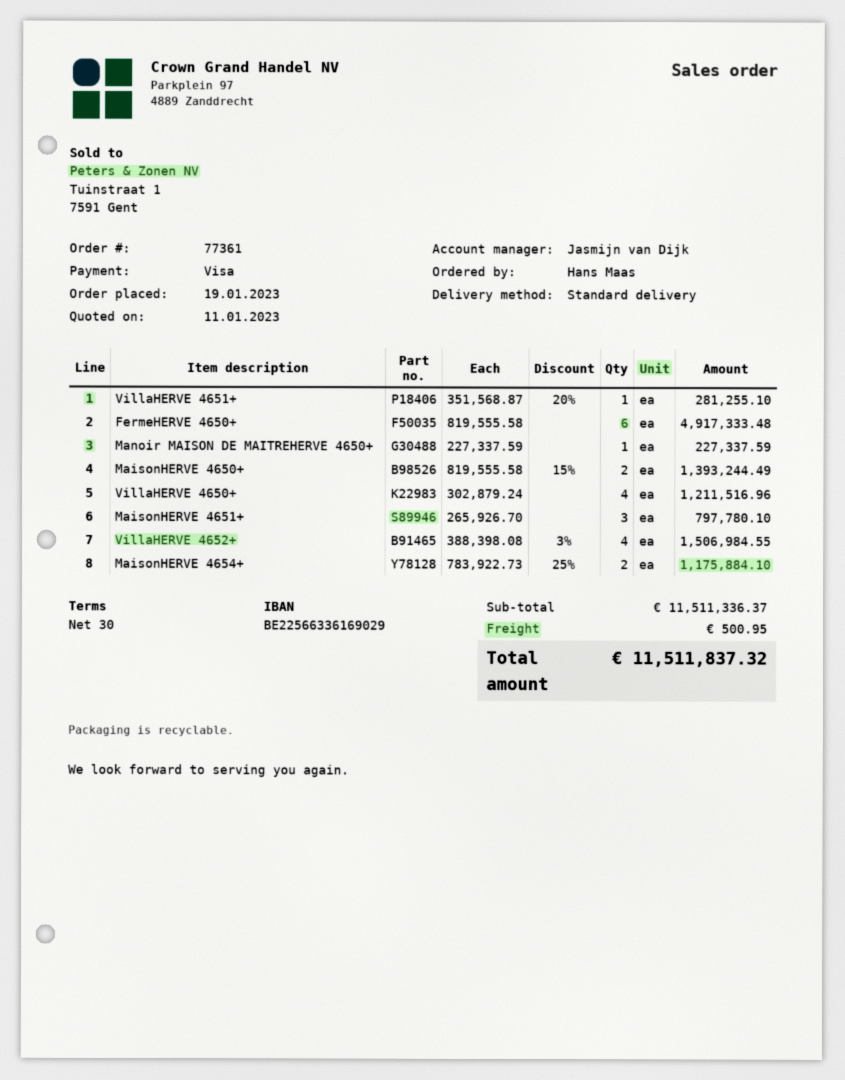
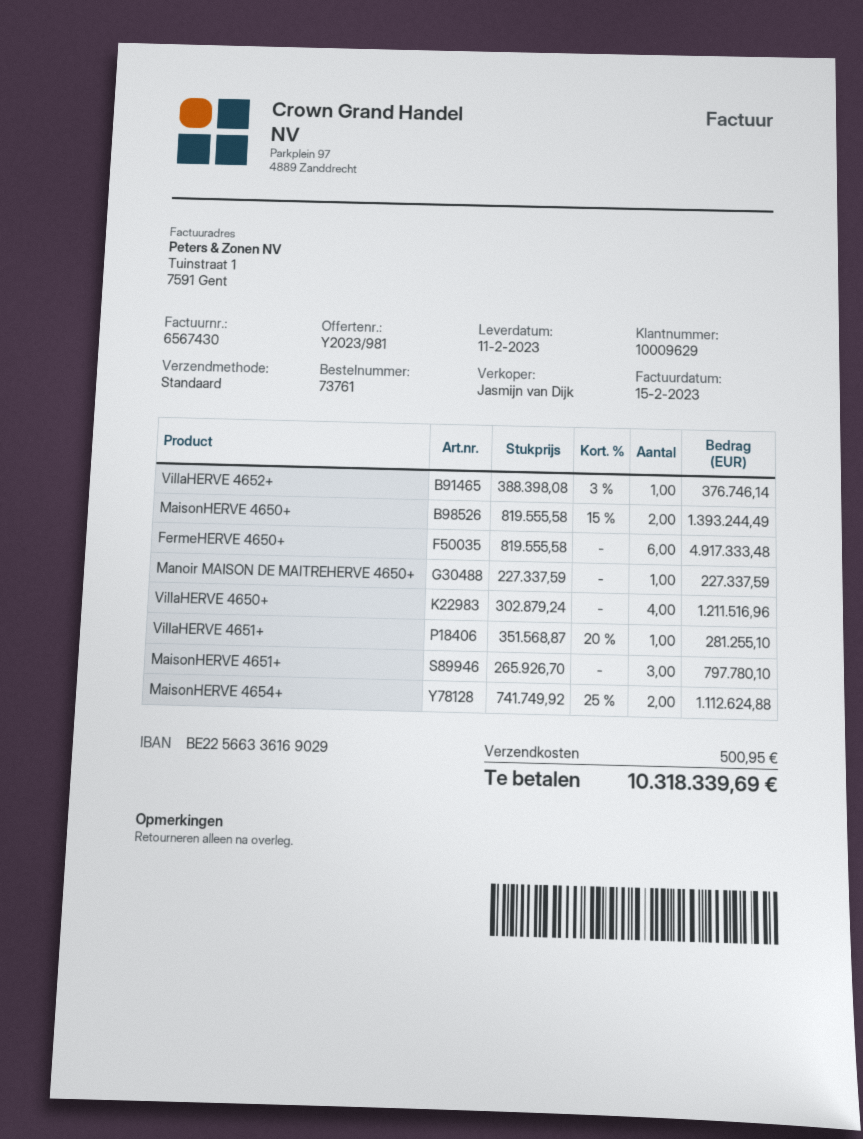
order number: 77361 -> 73761
VillaHERVE 4652+: 4 x 388398.08 - 3% = 1506984.55 -> 1 x 388398.08 - 3% = 376746.14
MaisonHERVE 4654+: 2 x 783922.73 - 25% = 1175884.10 -> 2 x 741749.92 - 25% = 1112624.88
total: 11511837.32 -> 10318339.69

